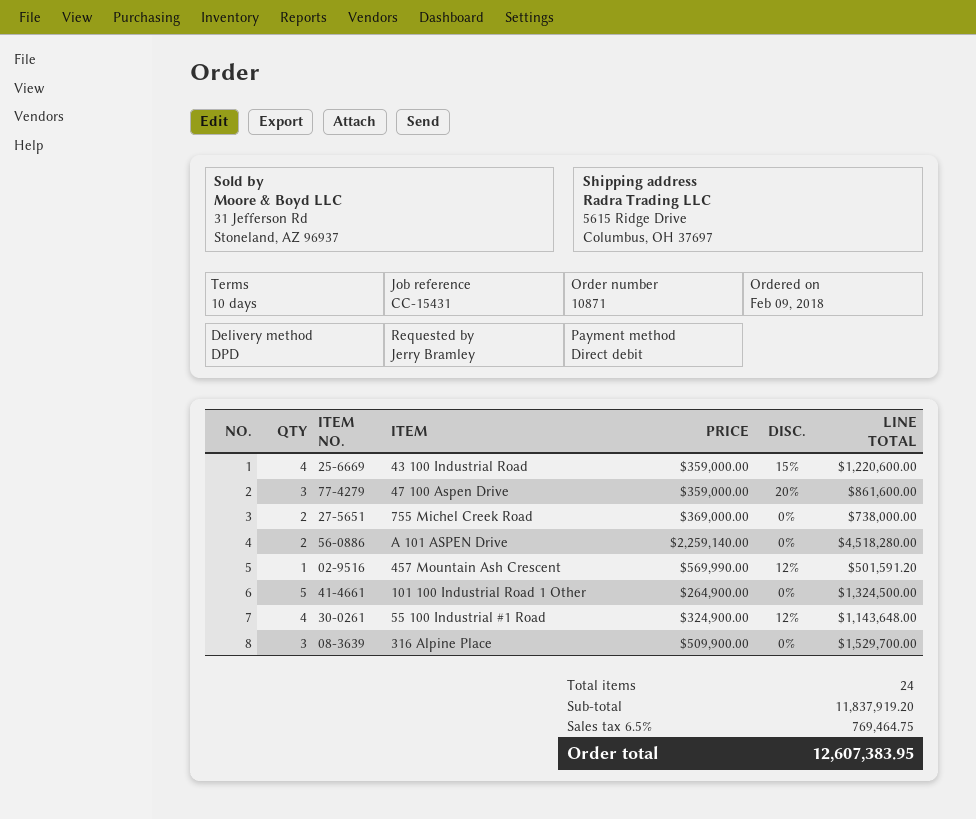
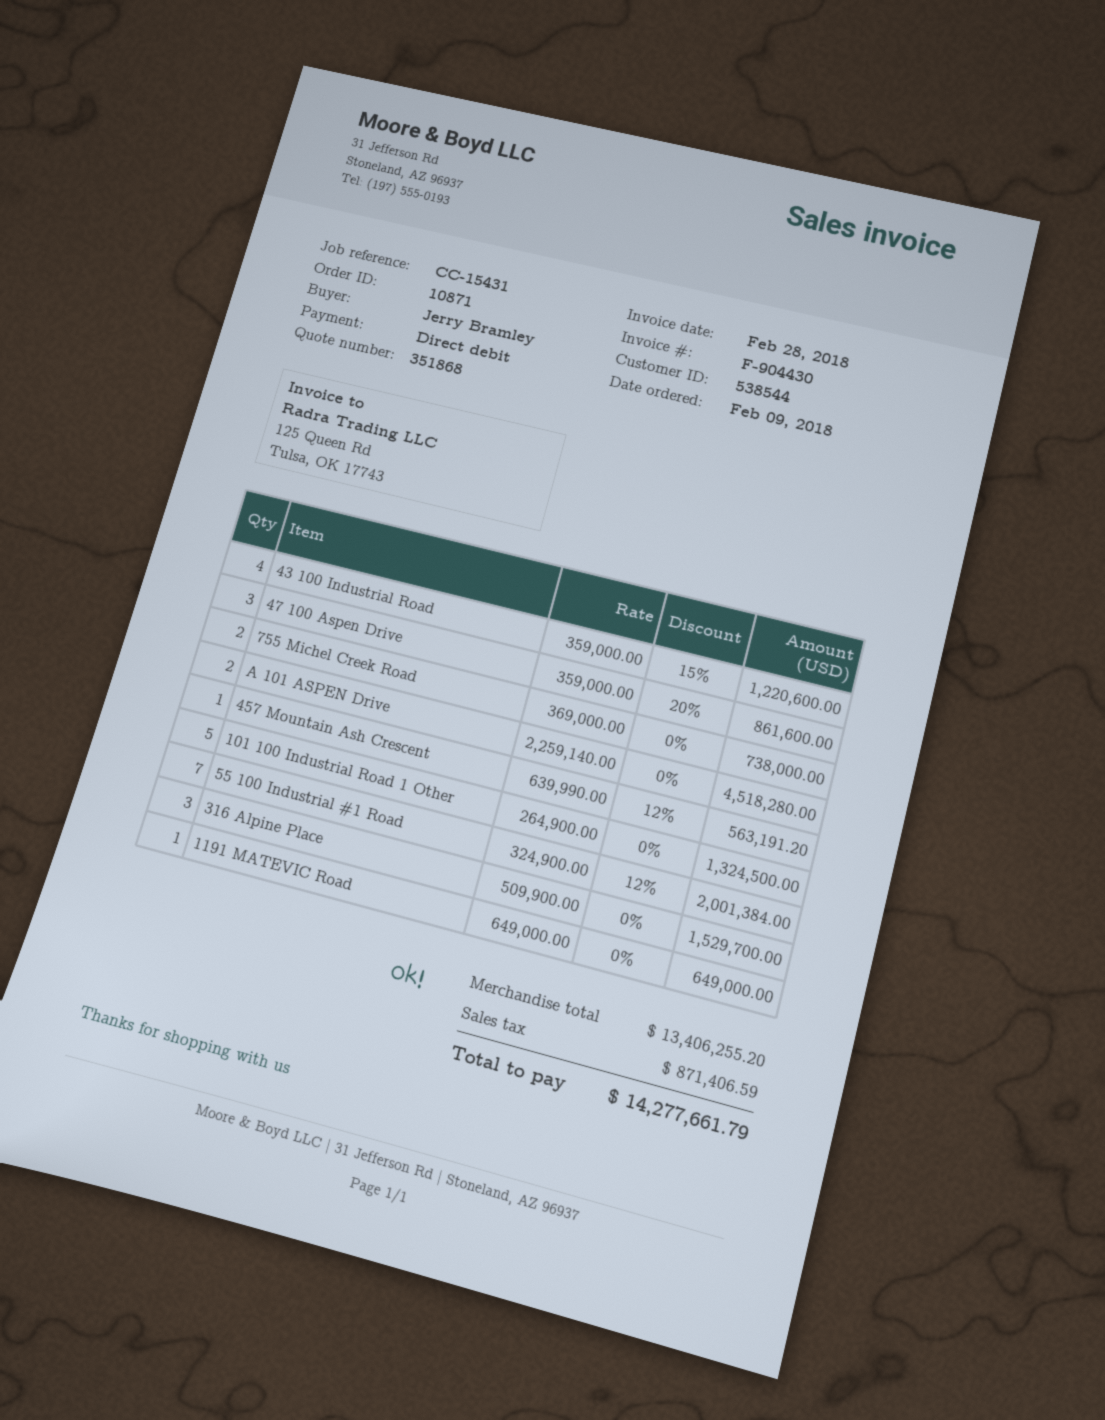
457 Mountain Ash Crescent: 1 x 569990.00 - 12% = 501591.20 -> 1 x 639990.00 - 12% = 563191.20
55 100 Industrial #1 Road: 4 x 324900.00 - 12% = 1143648.00 -> 7 x 324900.00 - 12% = 2001384.00
1191 MATEVIC Road: none -> 1 x 649000.00 = 649000.00
subtotal: 11837919.20 -> 13406255.20
tax: 769464.75 -> 871406.59
total: 12607383.95 -> 14277661.79

